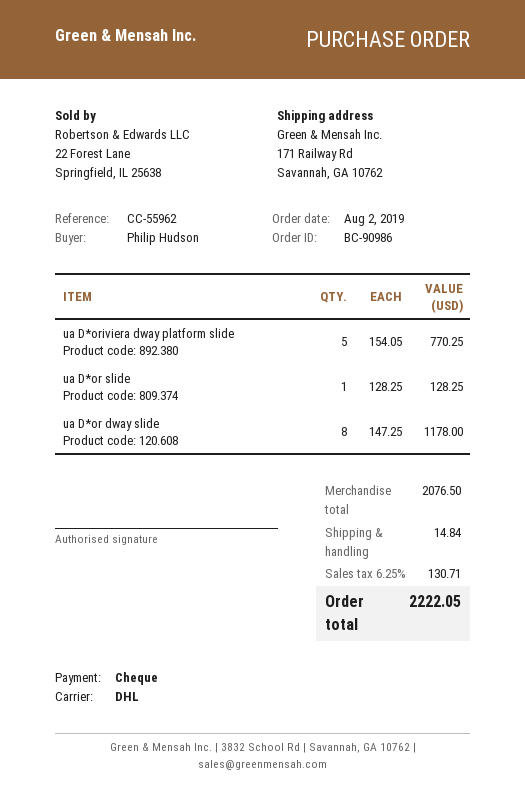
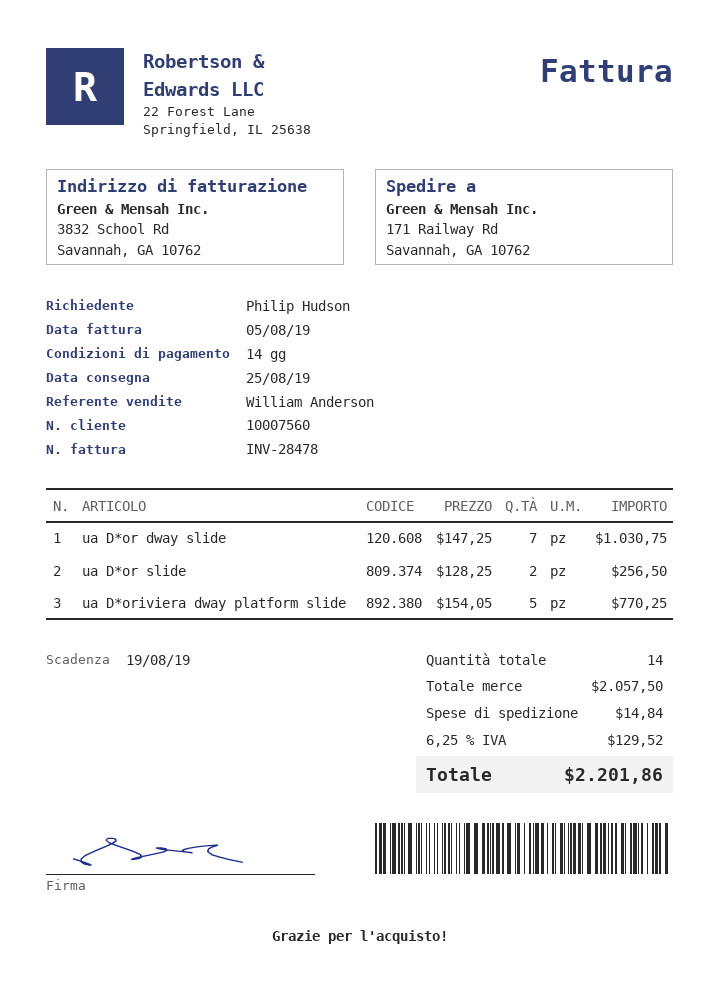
ua D*or slide: 1 x 128.25 = 128.25 -> 2 x 128.25 = 256.50
ua D*or dway slide: 8 x 147.25 = 1178.00 -> 7 x 147.25 = 1030.75
subtotal: 2076.50 -> 2057.50
tax: 6.25% = 130.71 -> 6.25% = 129.52
total: 2222.05 -> 2201.86

